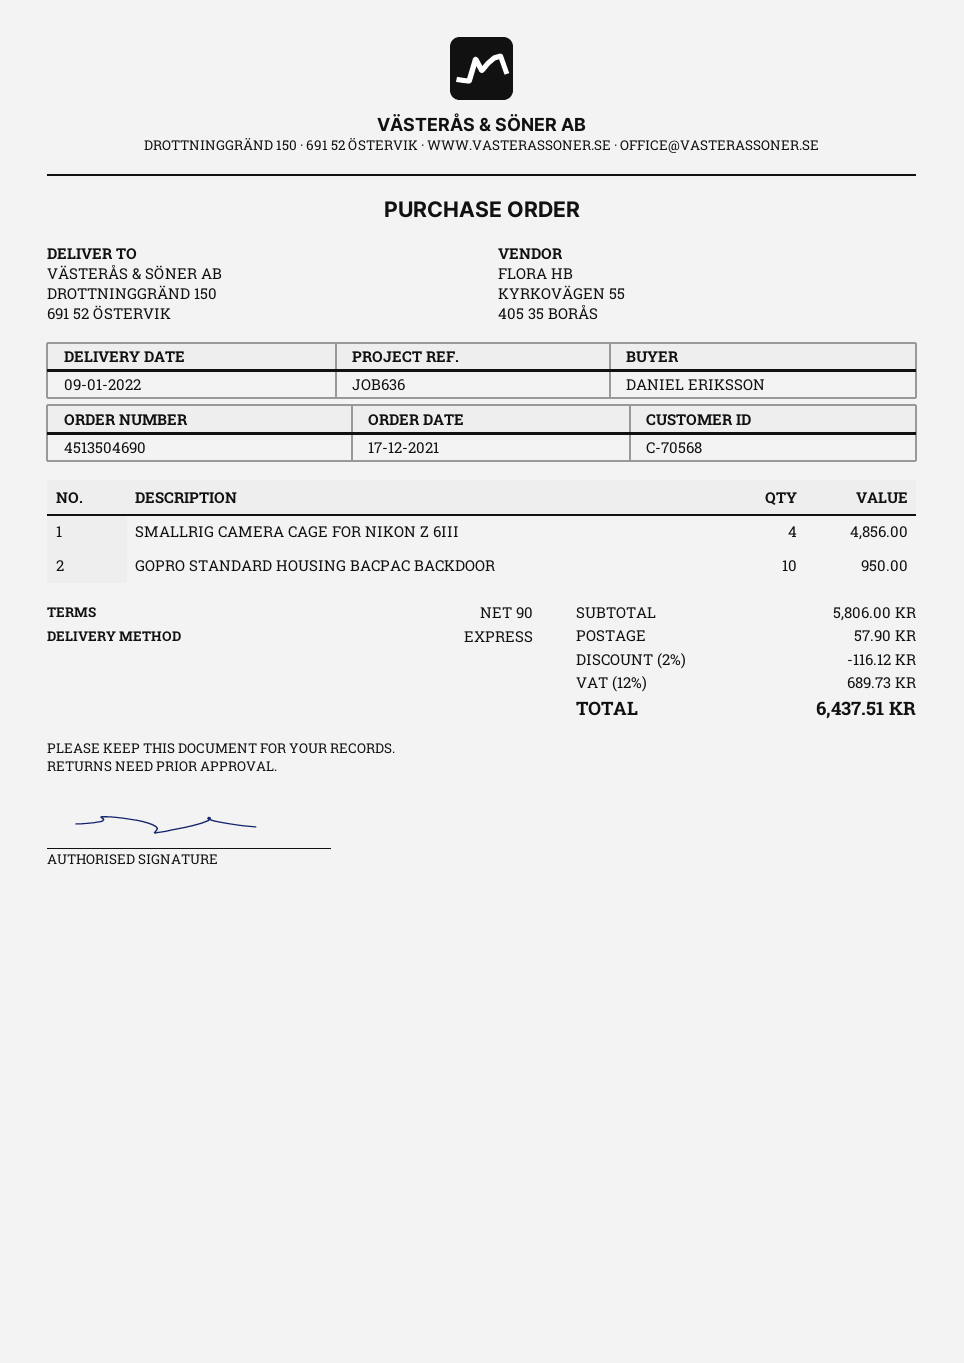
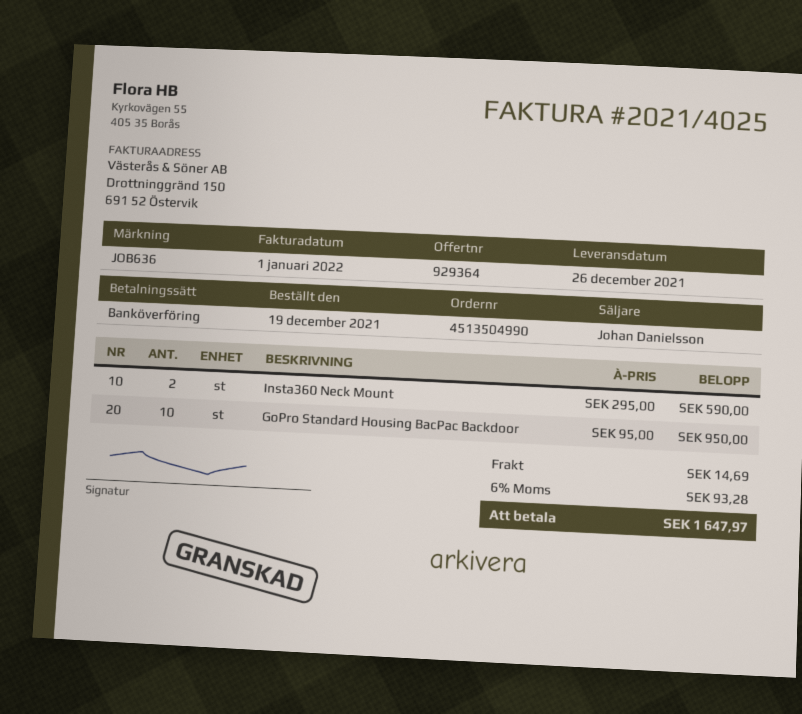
order number: 4513504690 -> 4513504990
order date: 2021-12-17 -> 2021-12-19
delivery date: 2022-01-09 -> 2021-12-26
SMALLRIG CAMERA CAGE FOR NIKON Z 6III: 4 for 4856.00 -> none
Insta360 Neck Mount: none -> 2 for 590.00
discount: 2% = 116.12 -> none
shipping: 57.90 -> 14.69
tax: 12% = 689.73 -> 6% = 93.28
total: 6437.51 -> 1647.97

